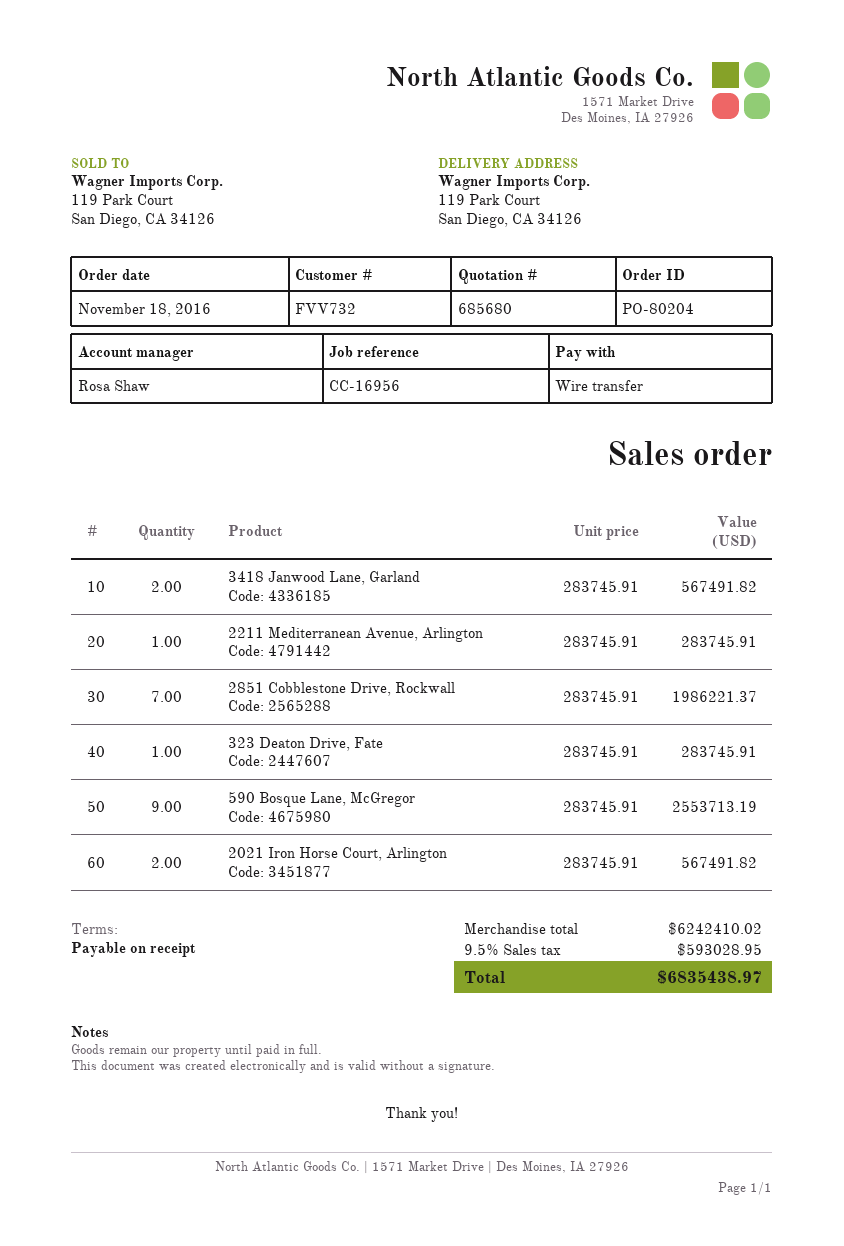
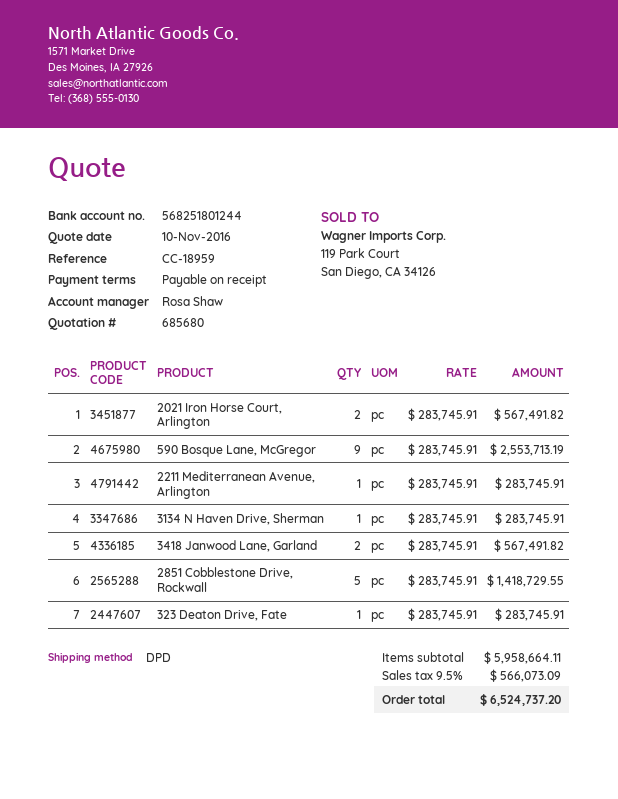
reference: CC-16956 -> CC-18959
2851 Cobblestone Drive, Rockwall: 7 x 283745.91 = 1986221.37 -> 5 x 283745.91 = 1418729.55
3134 N Haven Drive, Sherman: none -> 1 x 283745.91 = 283745.91
subtotal: 6242410.02 -> 5958664.11
tax: 9.5% = 593028.95 -> 9.5% = 566073.09
total: 6835438.97 -> 6524737.20

